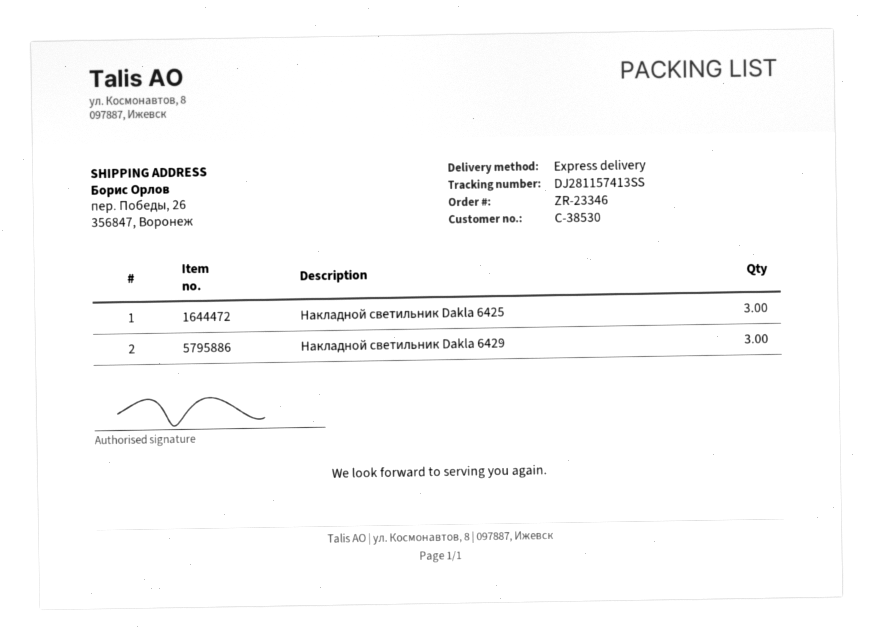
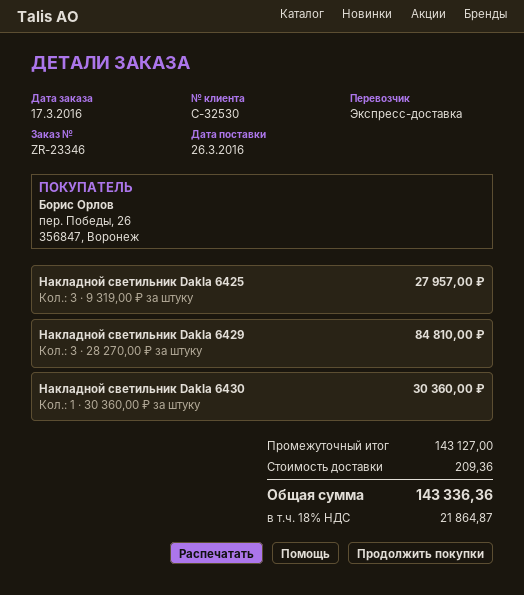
customer number: C-38530 -> C-32530
Накладной светильник Dakla 6430: none -> 1

